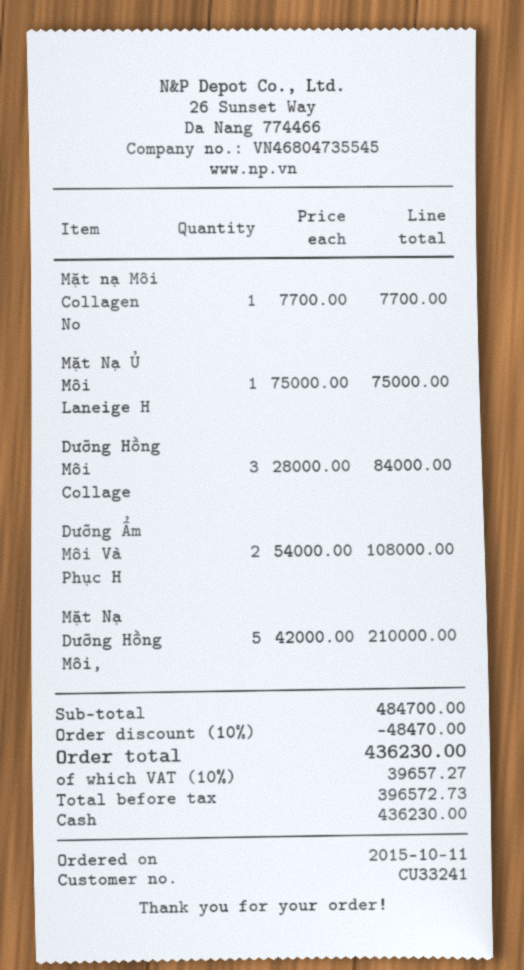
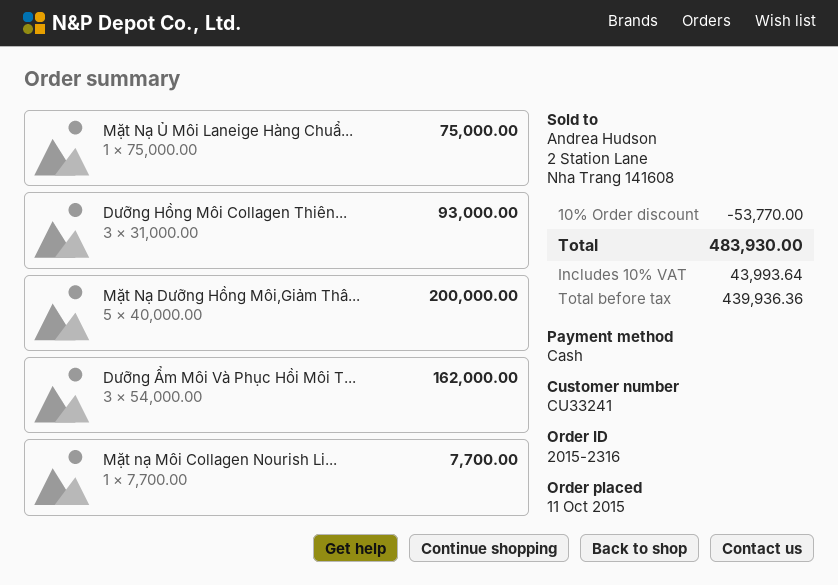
Dưỡng Hồng Môi Collage: 3 x 28000.00 = 84000.00 -> 3 x 31000.00 = 93000.00
Dưỡng Ẩm Môi Và Phục H: 2 x 54000.00 = 108000.00 -> 3 x 54000.00 = 162000.00
Mặt Nạ Dưỡng Hồng Môi,: 5 x 42000.00 = 210000.00 -> 5 x 40000.00 = 200000.00
discount: 10% = 48470.00 -> 10% = 53770.00
net: 396572.73 -> 439936.36
tax: 10% = 39657.27 -> 10% = 43993.64
total: 436230.00 -> 483930.00

